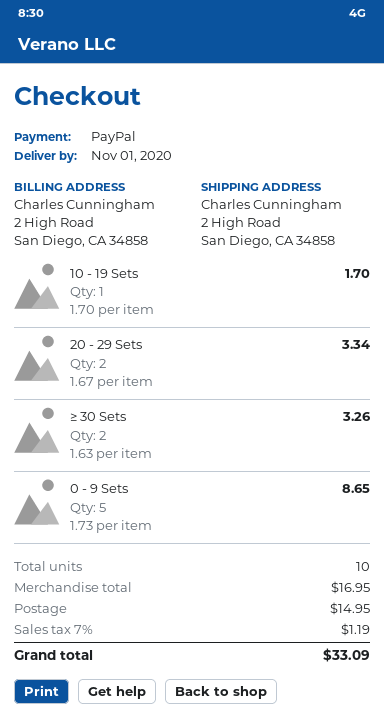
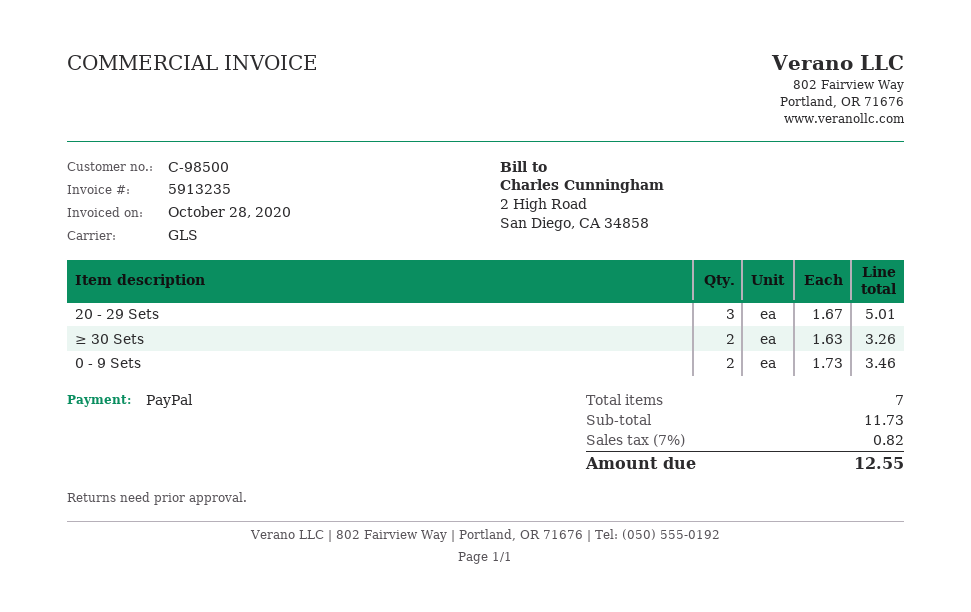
10 - 19 Sets: 1 x 1.70 = 1.70 -> none
20 - 29 Sets: 2 x 1.67 = 3.34 -> 3 x 1.67 = 5.01
0 - 9 Sets: 5 x 1.73 = 8.65 -> 2 x 1.73 = 3.46
total quantity: 10 -> 7
subtotal: 16.95 -> 11.73
shipping: 14.95 -> none
tax: 7% = 1.19 -> 7% = 0.82
total: 33.09 -> 12.55

